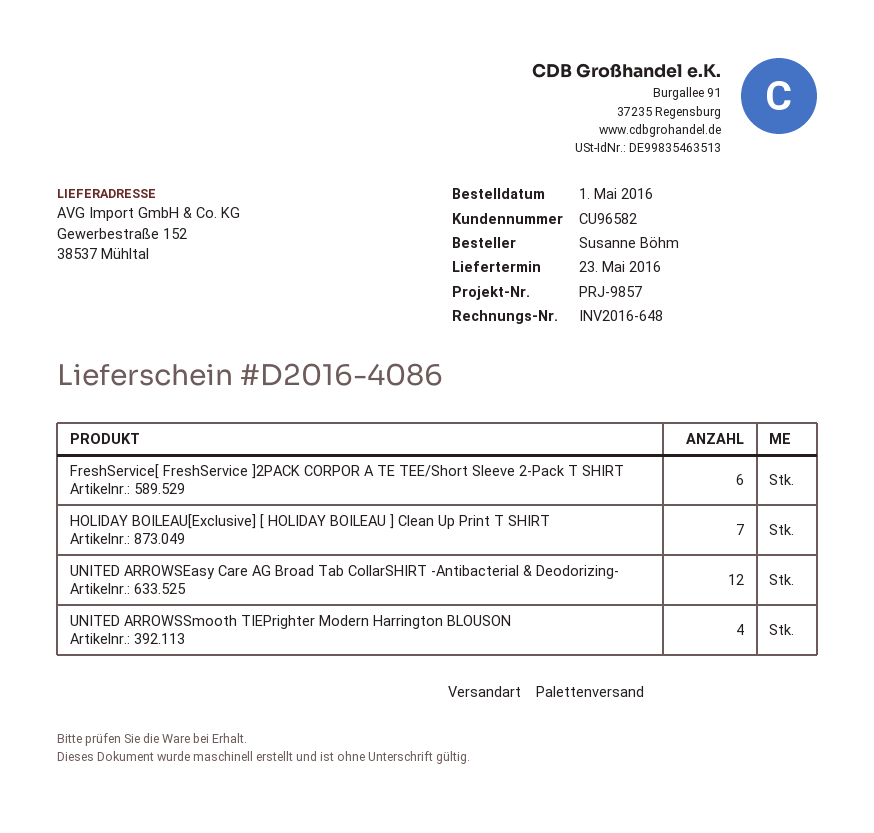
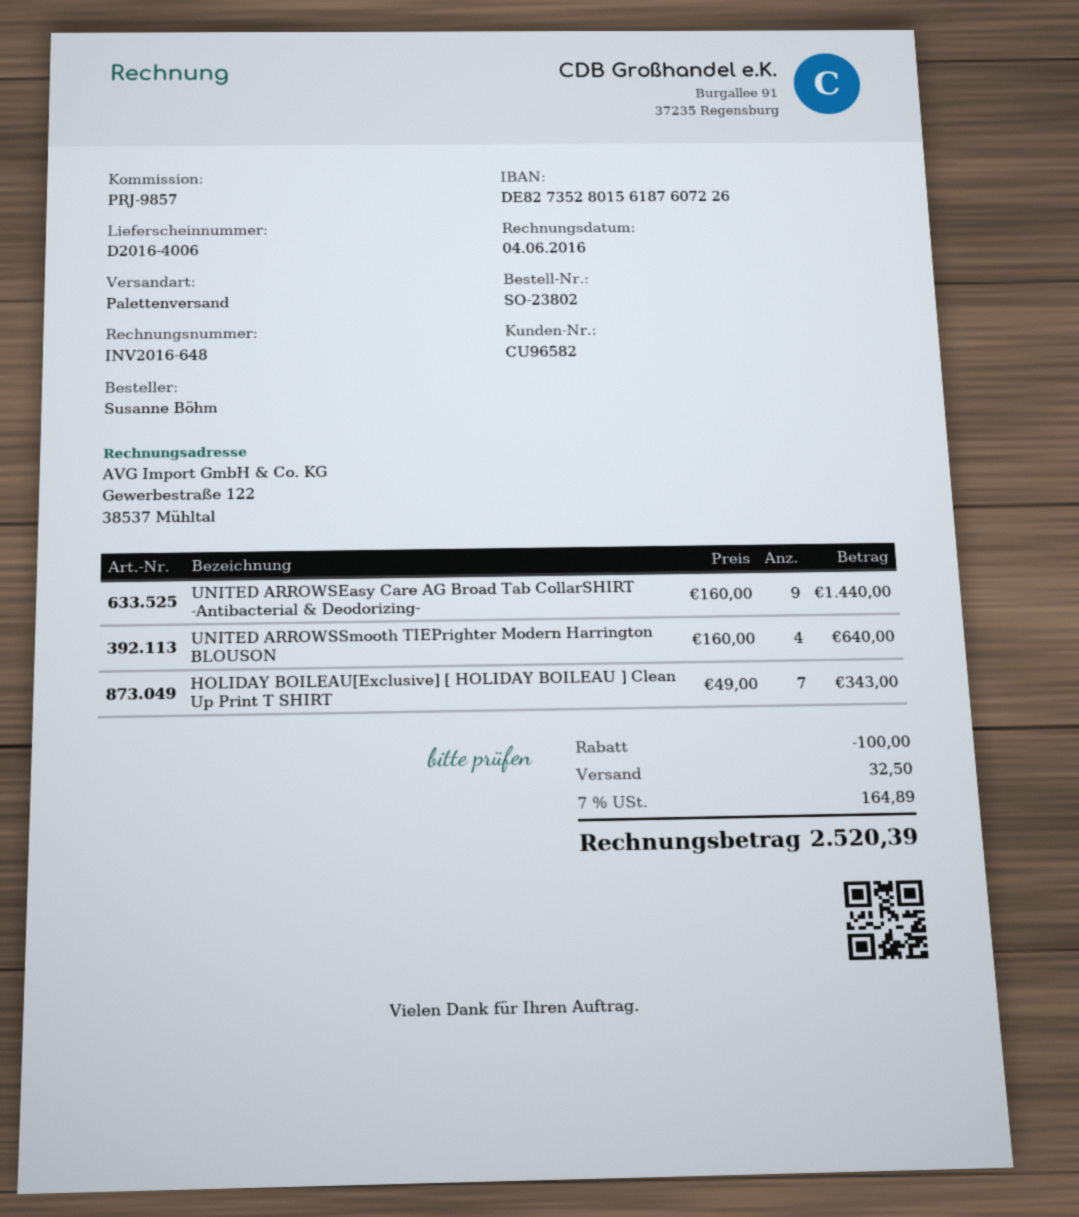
delivery note number: D2016-4086 -> D2016-4006
FreshService[ FreshService ]2PACK CORPOR A TE TEE/Short Sleeve 2-Pack T SHIRT: 6 -> none
UNITED ARROWSEasy Care AG Broad Tab CollarSHIRT -Antibacterial & Deodorizing-: 12 -> 9

